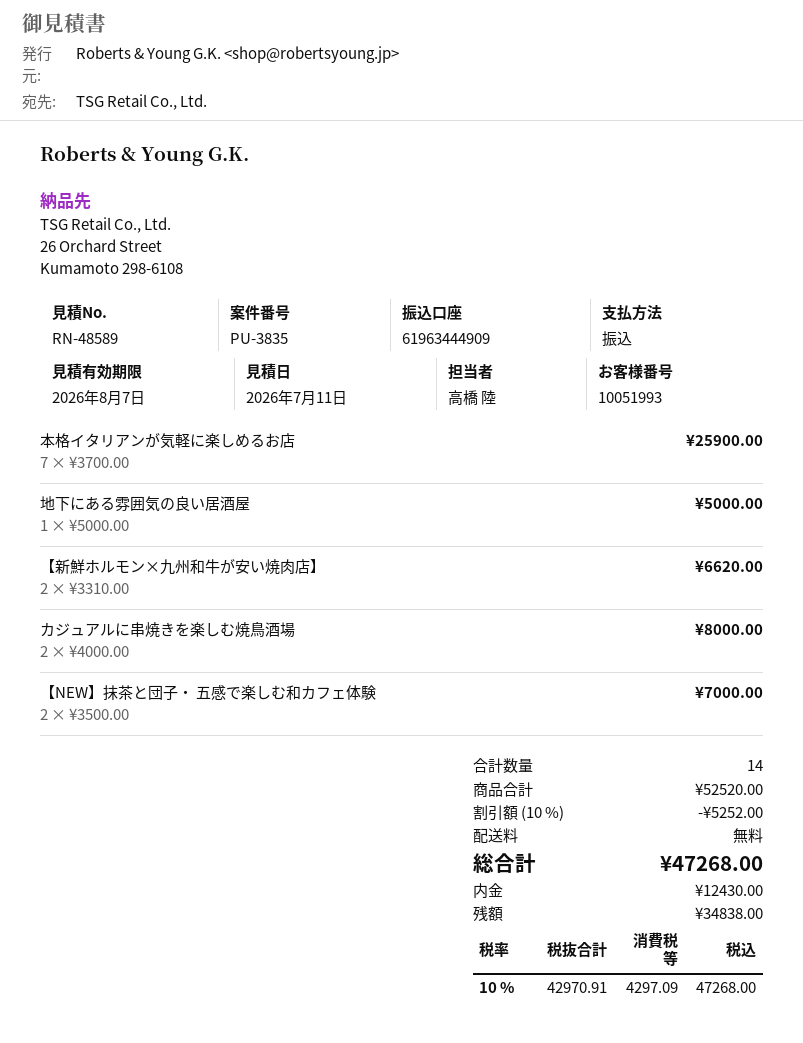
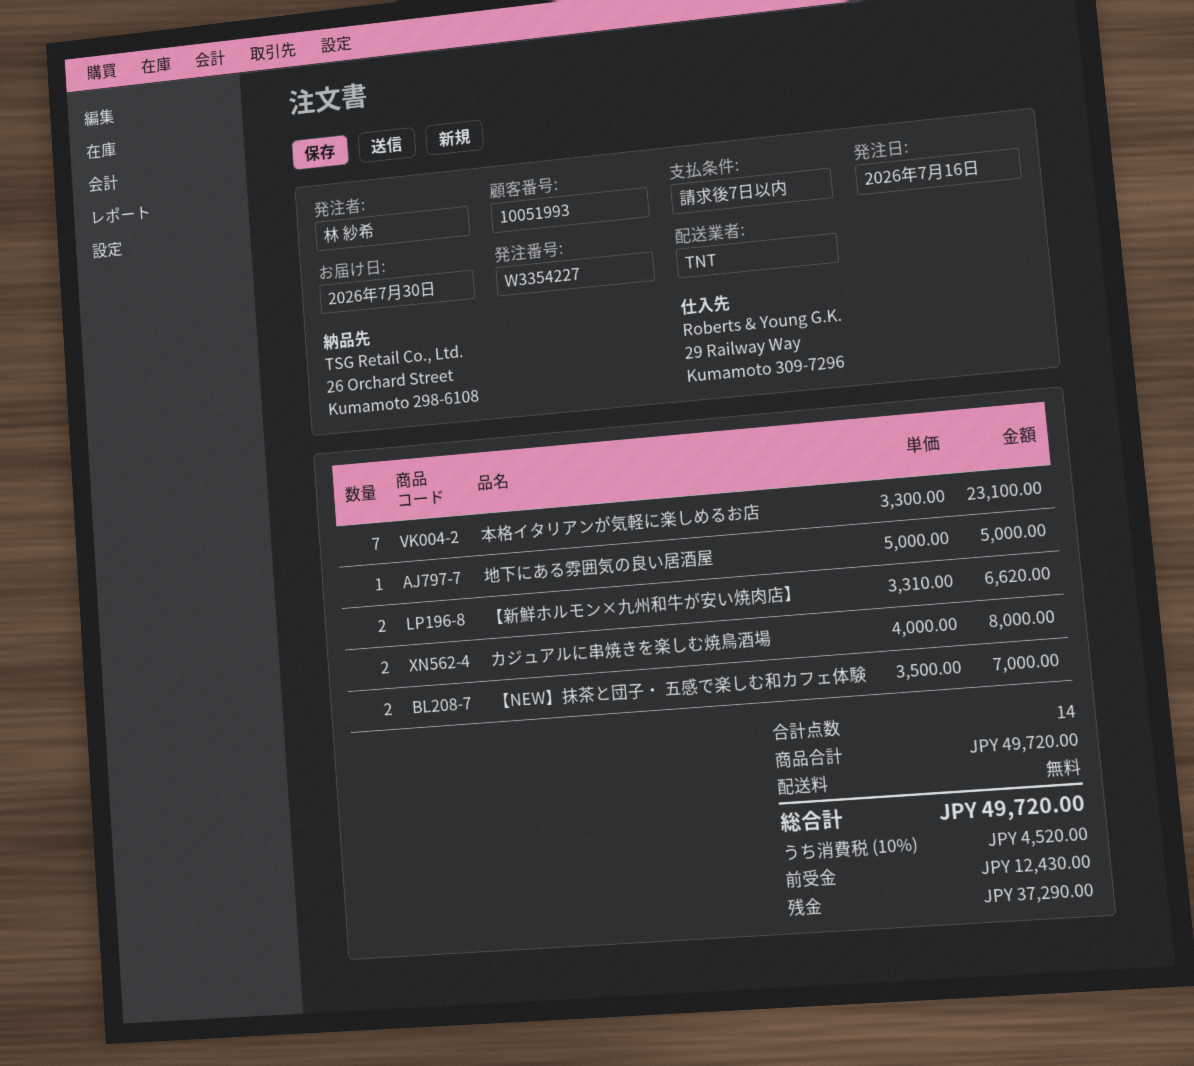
本格イタリアンが気軽に楽しめるお店: 7 x 3700.00 = 25900.00 -> 7 x 3300.00 = 23100.00
subtotal: 52520.00 -> 49720.00
discount: 10% = 5252.00 -> none
tax: 10% = 4297.09 -> 10% = 4520.00
total: 47268.00 -> 49720.00
balance: 34838.00 -> 37290.00

